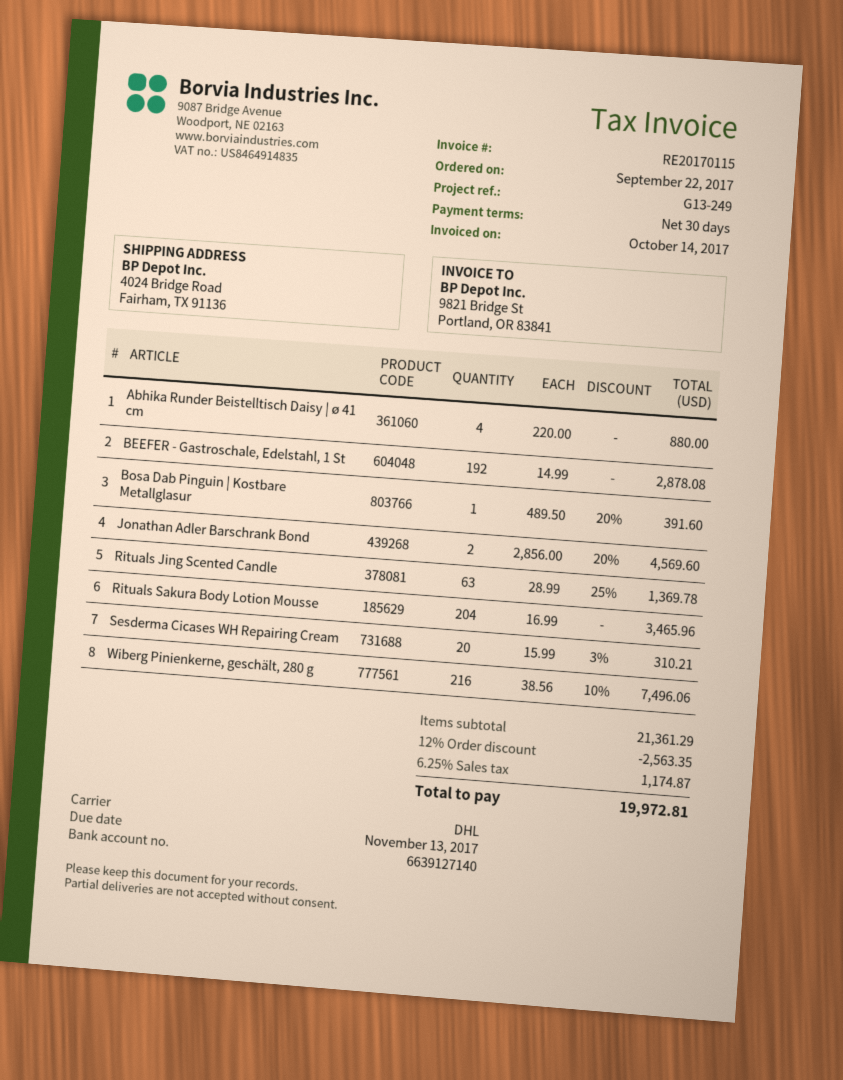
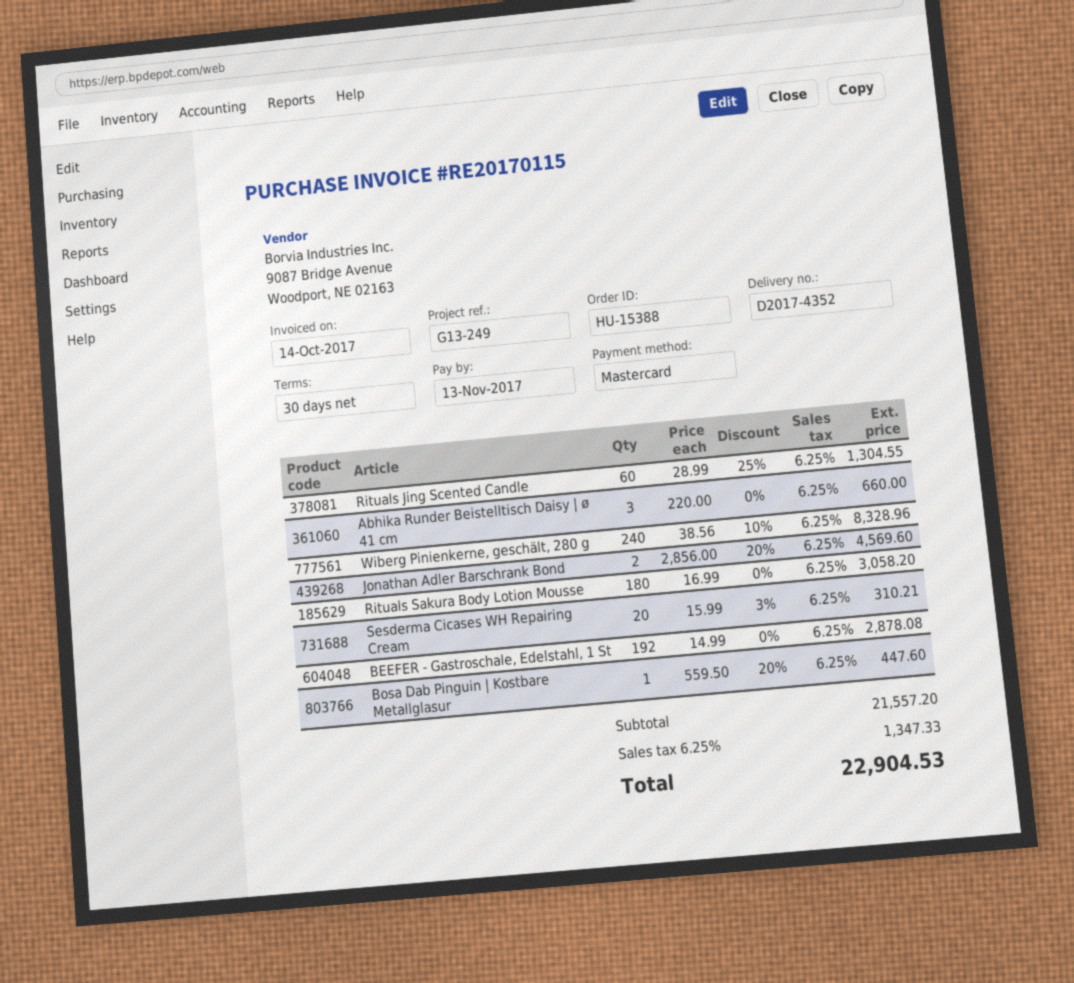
Abhika Runder Beistelltisch Daisy | ø 41 cm: 4 x 220.00 = 880.00 -> 3 x 220.00 = 660.00
Bosa Dab Pinguin | Kostbare Metallglasur: 1 x 489.50 - 20% = 391.60 -> 1 x 559.50 - 20% = 447.60
Rituals Jing Scented Candle: 63 x 28.99 - 25% = 1369.78 -> 60 x 28.99 - 25% = 1304.55
Rituals Sakura Body Lotion Mousse: 204 x 16.99 = 3465.96 -> 180 x 16.99 = 3058.20
Wiberg Pinienkerne, geschält, 280 g: 216 x 38.56 - 10% = 7496.06 -> 240 x 38.56 - 10% = 8328.96
subtotal: 21361.29 -> 21557.20
discount: 12% = 2563.35 -> none
tax: 6.25% = 1174.87 -> 6.25% = 1347.33
total: 19972.81 -> 22904.53

